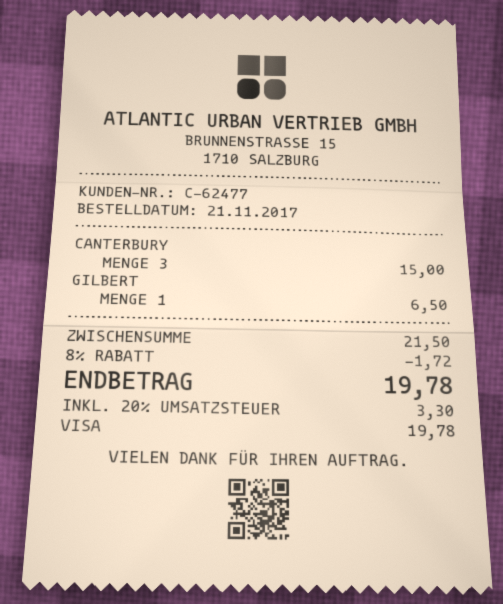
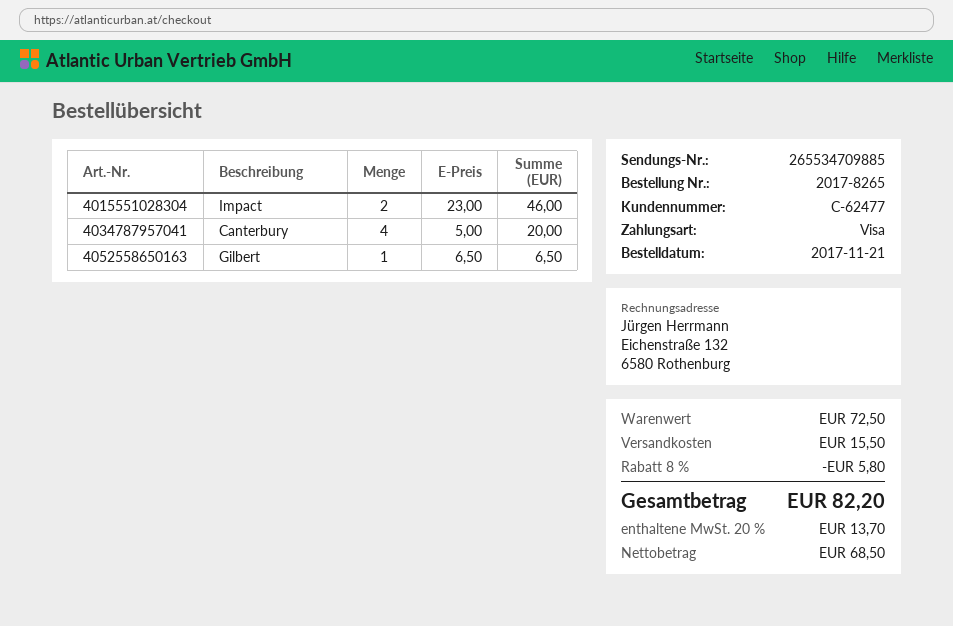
CANTERBURY: 3 for 15.00 -> 4 for 20.00
Impact: none -> 2 for 46.00
subtotal: 21.50 -> 72.50
discount: 8% = 1.72 -> 8% = 5.80
shipping: none -> 15.50
tax: 20% = 3.30 -> 20% = 13.70
total: 19.78 -> 82.20

